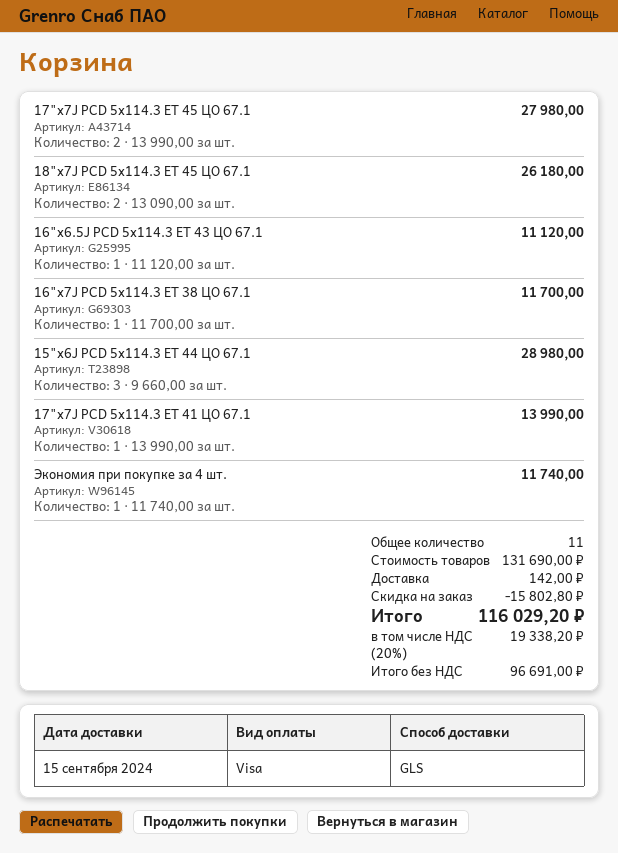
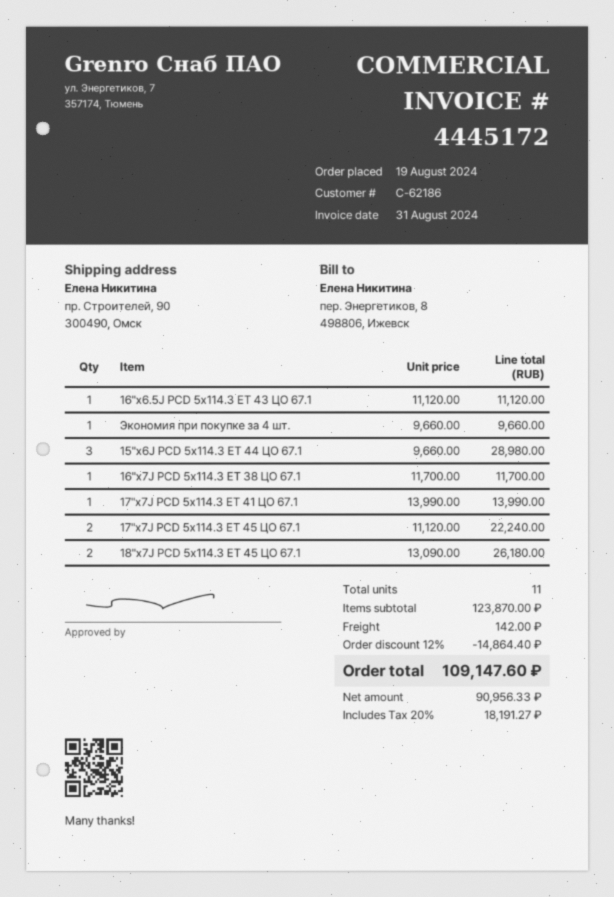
17"x7J PCD 5x114.3 ЕТ 45 ЦО 67.1: 2 x 13990.00 = 27980.00 -> 2 x 11120.00 = 22240.00
Экономия при покупке за 4 шт.: 1 x 11740.00 = 11740.00 -> 1 x 9660.00 = 9660.00
subtotal: 131690.00 -> 123870.00
discount: 15802.80 -> 14864.40
net: 96691.00 -> 90956.33
tax: 20% = 19338.20 -> 20% = 18191.27
total: 116029.20 -> 109147.60

